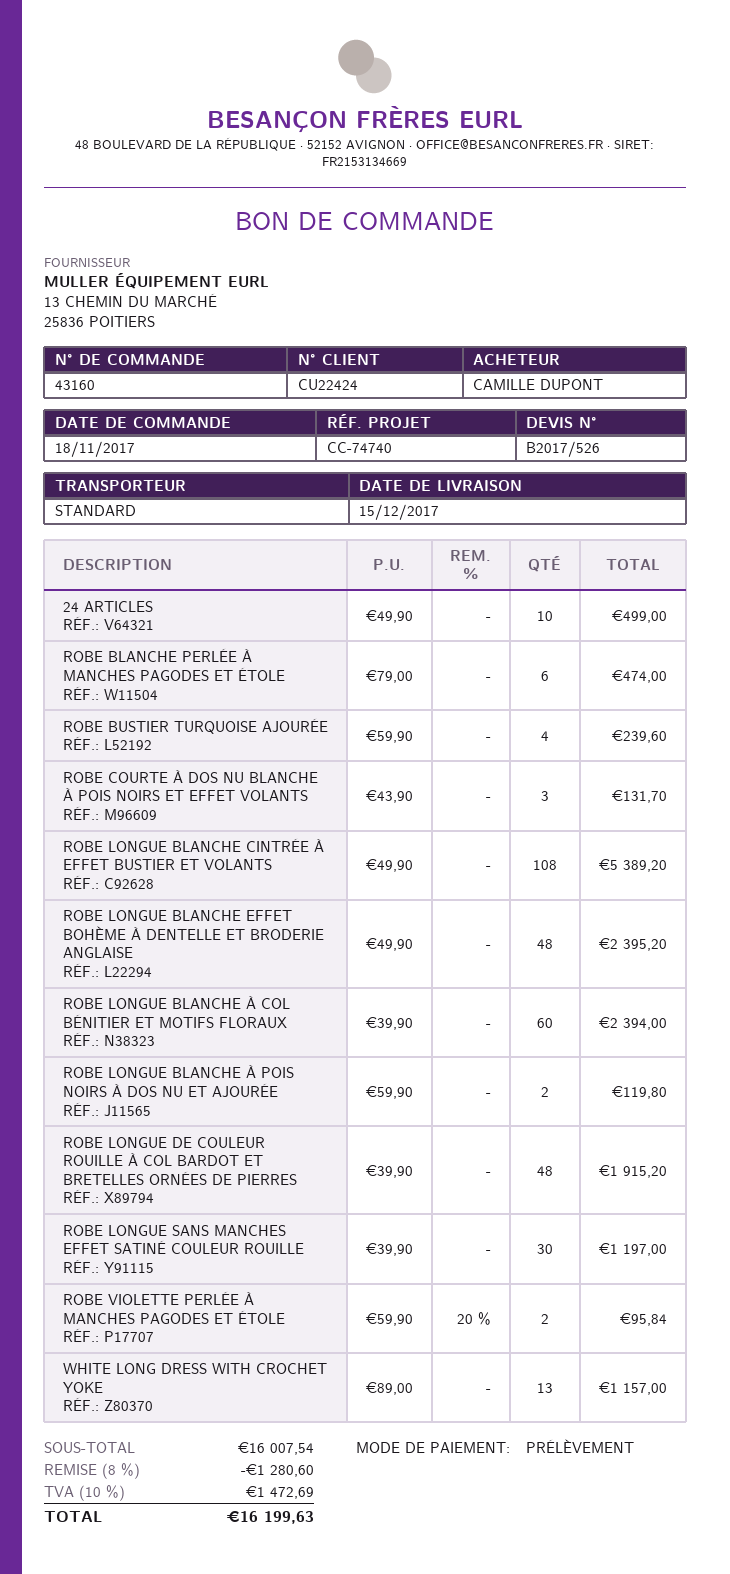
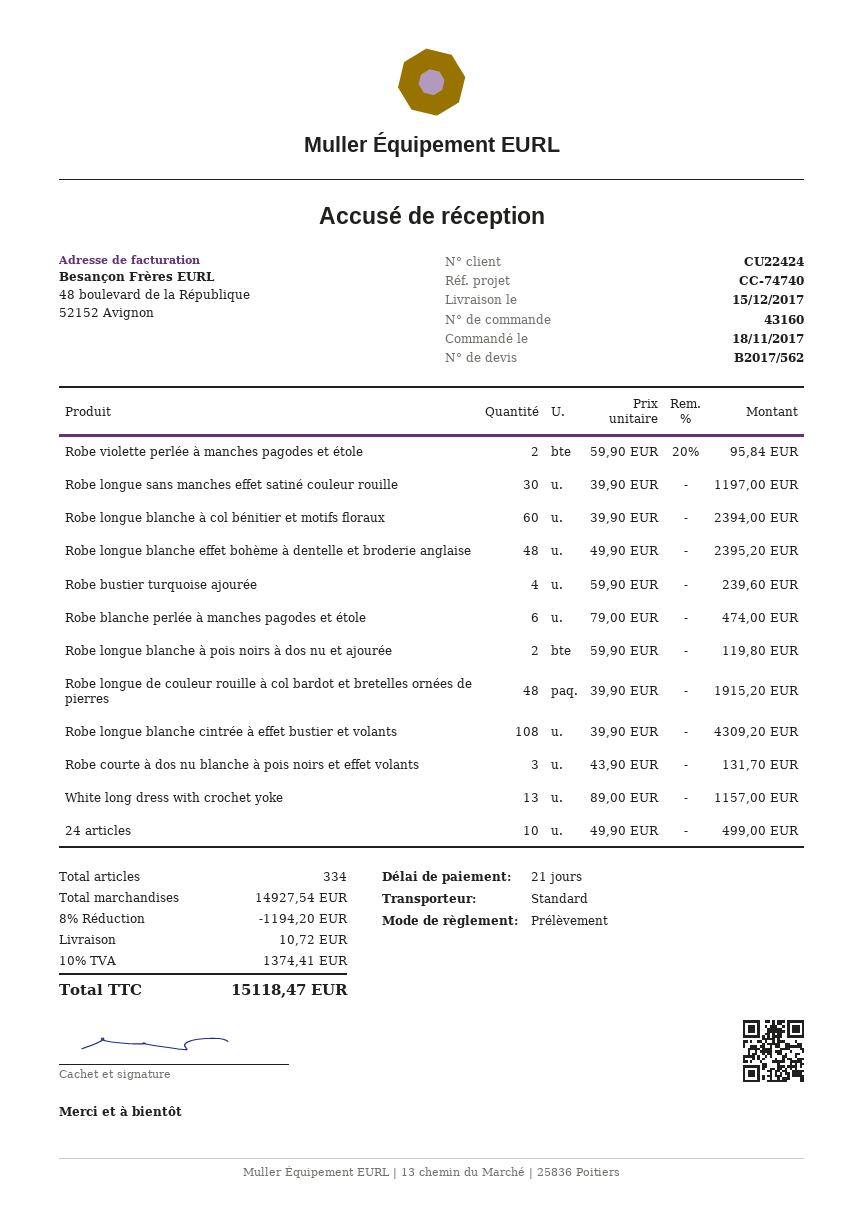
quote number: B2017/526 -> B2017/562
ROBE LONGUE BLANCHE CINTRÉE À EFFET BUSTIER ET VOLANTS: 108 x 49.90 = 5389.20 -> 108 x 39.90 = 4309.20
subtotal: 16007.54 -> 14927.54
discount: 8% = 1280.60 -> 8% = 1194.20
shipping: none -> 10.72
tax: 10% = 1472.69 -> 10% = 1374.41
total: 16199.63 -> 15118.47

